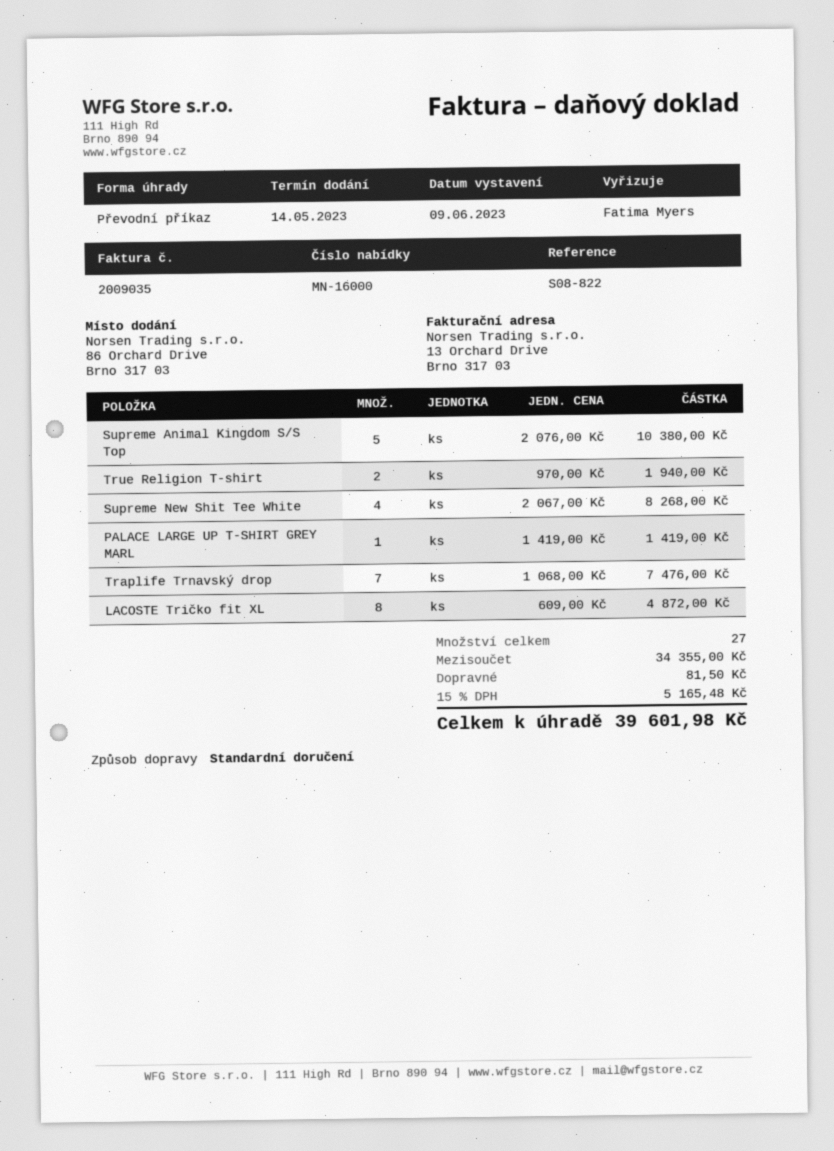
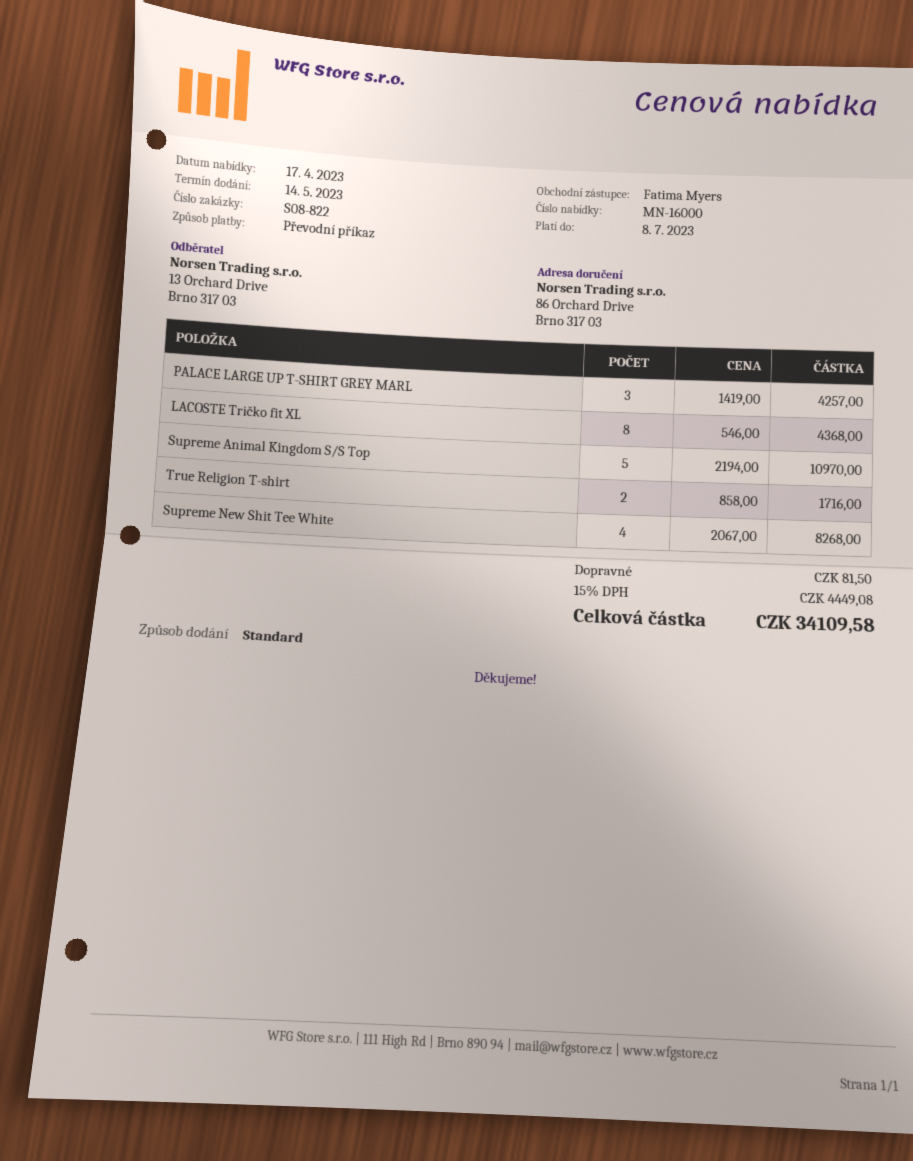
Supreme Animal Kingdom S/S Top: 5 x 2076.00 = 10380.00 -> 5 x 2194.00 = 10970.00
True Religion T-shirt: 2 x 970.00 = 1940.00 -> 2 x 858.00 = 1716.00
PALACE LARGE UP T-SHIRT GREY MARL: 1 x 1419.00 = 1419.00 -> 3 x 1419.00 = 4257.00
Traplife Trnavský drop: 7 x 1068.00 = 7476.00 -> none
LACOSTE Tričko fit XL: 8 x 609.00 = 4872.00 -> 8 x 546.00 = 4368.00
tax: 15% = 5165.48 -> 15% = 4449.08
total: 39601.98 -> 34109.58

